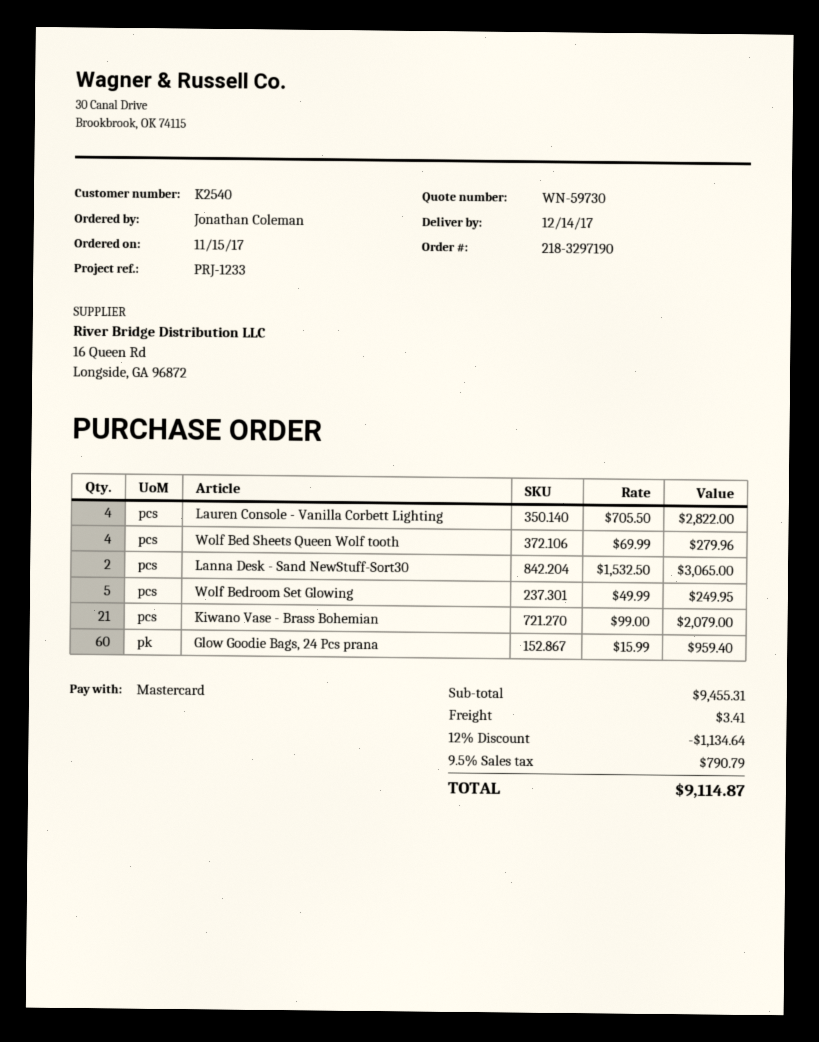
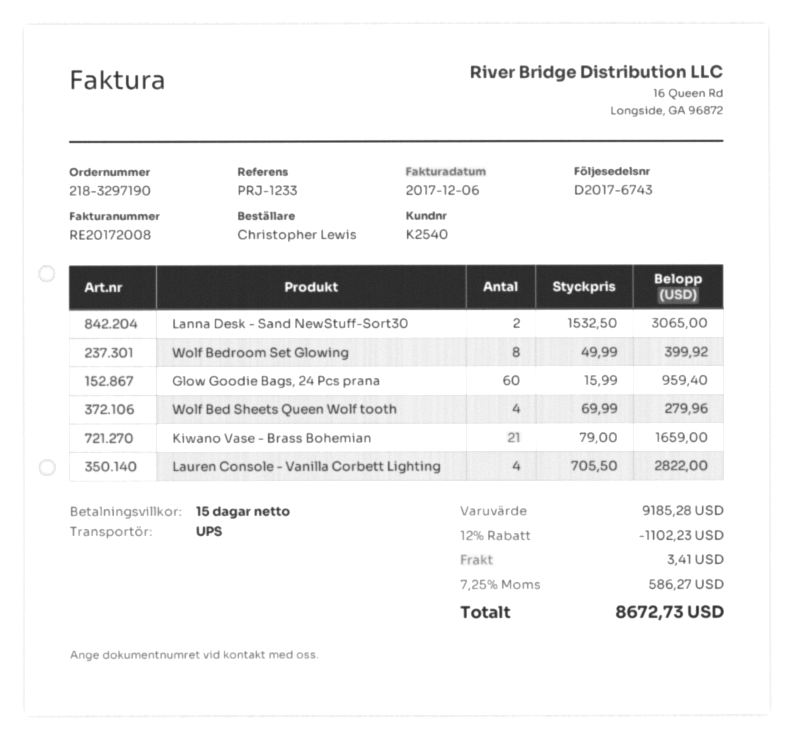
ordered by: Jonathan Coleman -> Christopher Lewis
Wolf Bedroom Set Glowing: 5 x 49.99 = 249.95 -> 8 x 49.99 = 399.92
Kiwano Vase - Brass Bohemian: 21 x 99.00 = 2079.00 -> 21 x 79.00 = 1659.00
subtotal: 9455.31 -> 9185.28
discount: 12% = 1134.64 -> 12% = 1102.23
tax: 9.5% = 790.79 -> 7.25% = 586.27
total: 9114.87 -> 8672.73

